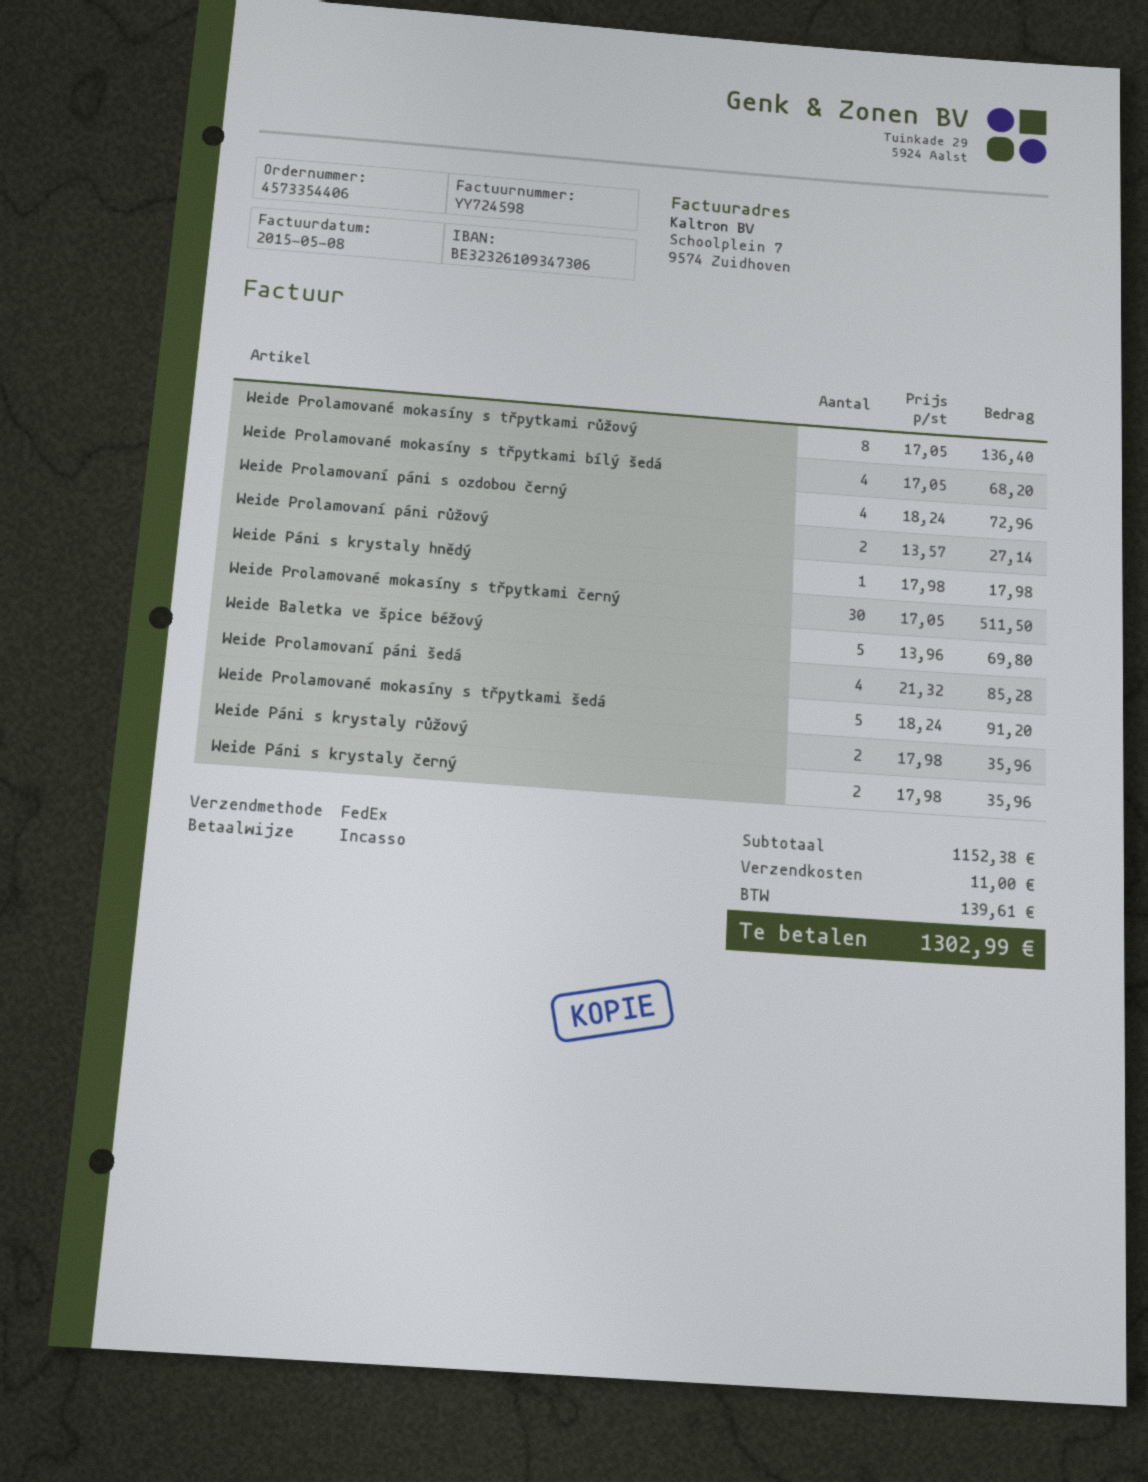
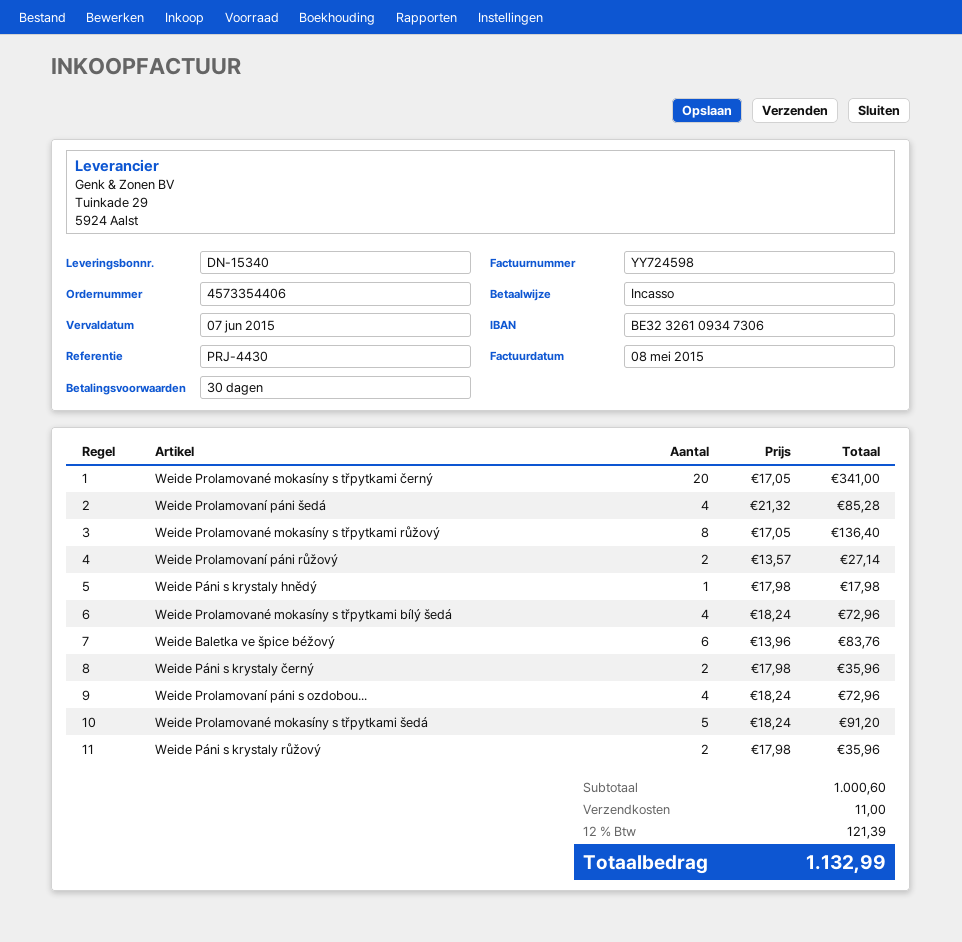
Weide Prolamované mokasíny s třpytkami bílý šedá: 4 x 17.05 = 68.20 -> 4 x 18.24 = 72.96
Weide Prolamované mokasíny s třpytkami černý: 30 x 17.05 = 511.50 -> 20 x 17.05 = 341.00
Weide Baletka ve špice béžový: 5 x 13.96 = 69.80 -> 6 x 13.96 = 83.76
subtotal: 1152.38 -> 1000.60
tax: 139.61 -> 121.39
total: 1302.99 -> 1132.99

